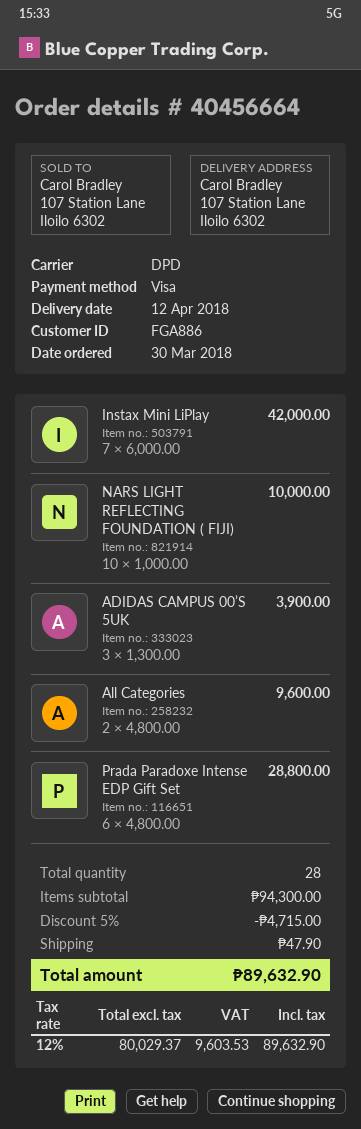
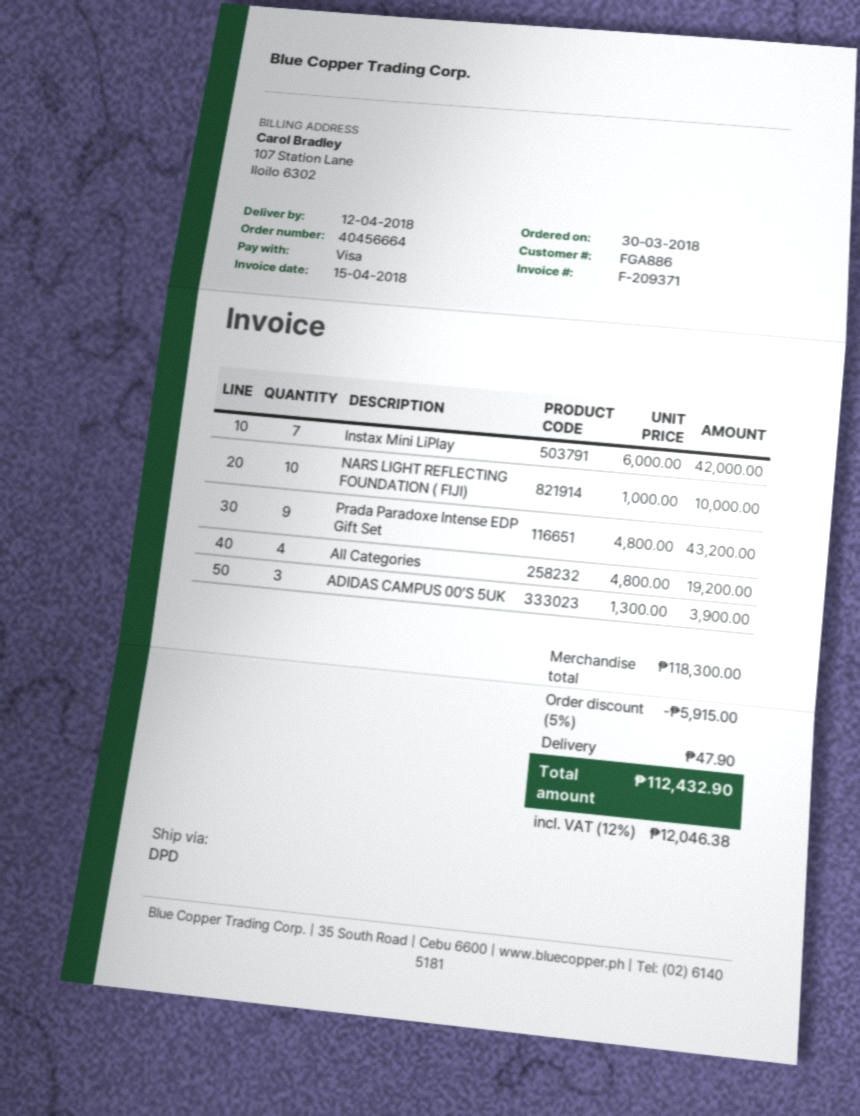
All Categories: 2 x 4800.00 = 9600.00 -> 4 x 4800.00 = 19200.00
Prada Paradoxe Intense EDP Gift Set: 6 x 4800.00 = 28800.00 -> 9 x 4800.00 = 43200.00
subtotal: 94300.00 -> 118300.00
discount: 5% = 4715.00 -> 5% = 5915.00
tax: 12% = 9603.53 -> 12% = 12046.38
total: 89632.90 -> 112432.90

